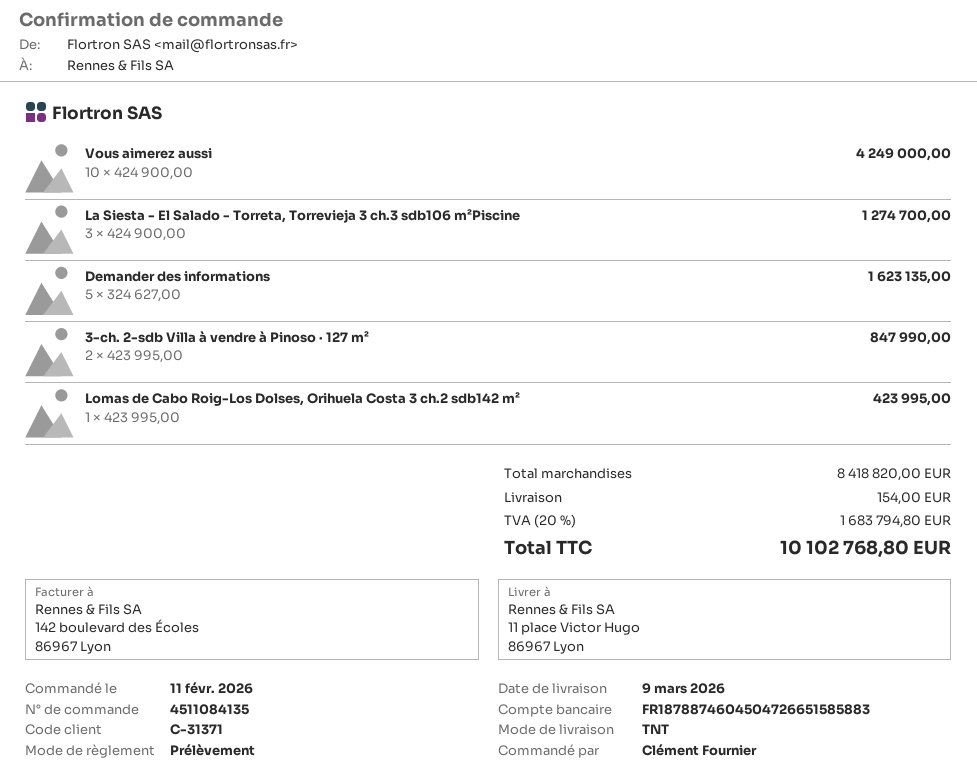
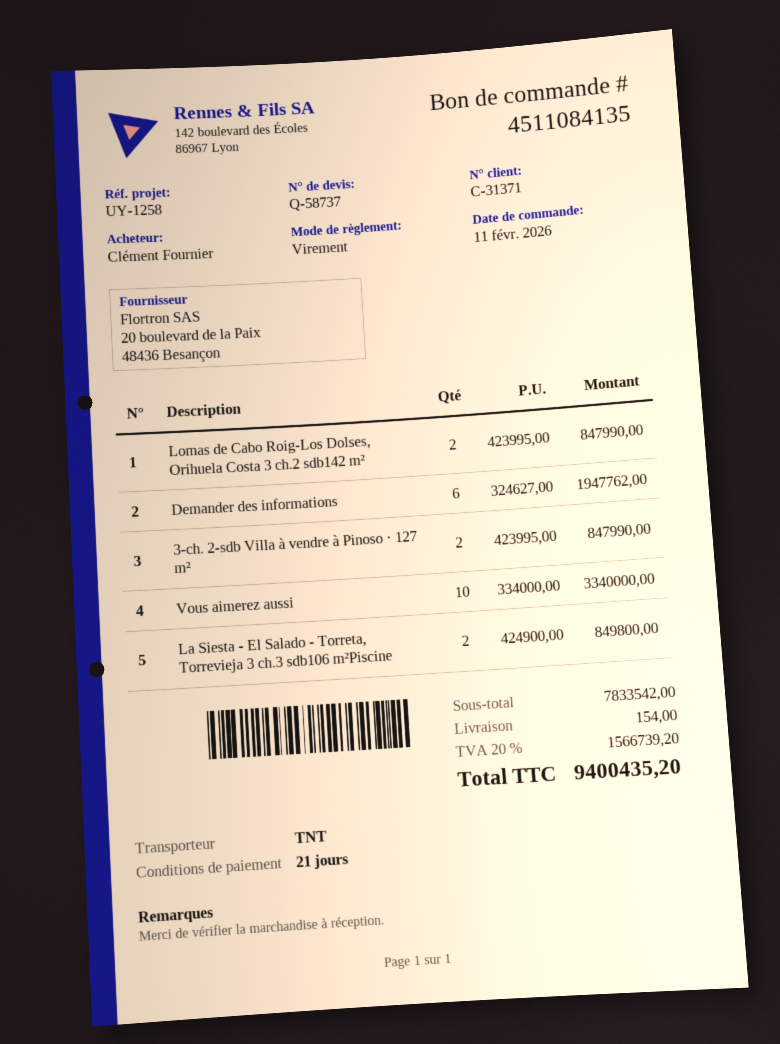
payment method: direct debit -> bank transfer
Vous aimerez aussi: 10 x 424900.00 = 4249000.00 -> 10 x 334000.00 = 3340000.00
La Siesta - El Salado - Torreta, Torrevieja 3 ch.3 sdb106 m²Piscine: 3 x 424900.00 = 1274700.00 -> 2 x 424900.00 = 849800.00
Demander des informations: 5 x 324627.00 = 1623135.00 -> 6 x 324627.00 = 1947762.00
Lomas de Cabo Roig-Los Dolses, Orihuela Costa 3 ch.2 sdb142 m²: 1 x 423995.00 = 423995.00 -> 2 x 423995.00 = 847990.00
subtotal: 8418820.00 -> 7833542.00
tax: 20% = 1683794.80 -> 20% = 1566739.20
total: 10102768.80 -> 9400435.20

